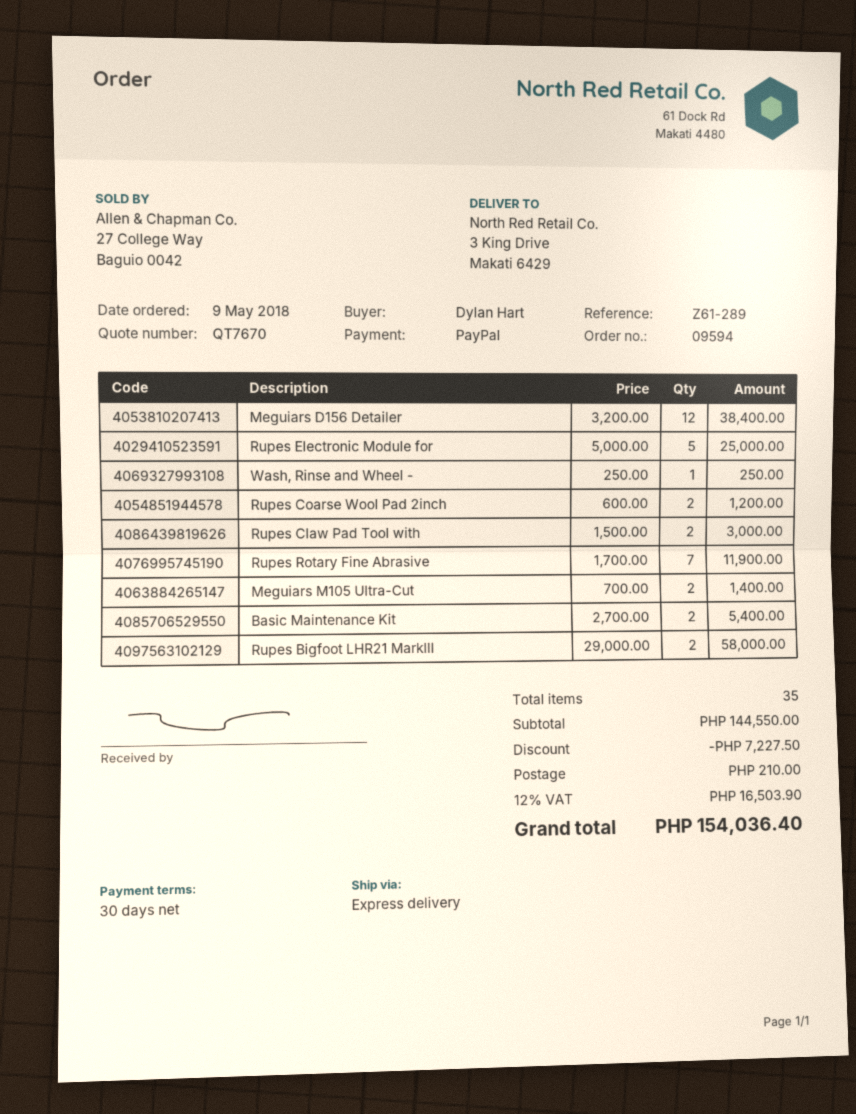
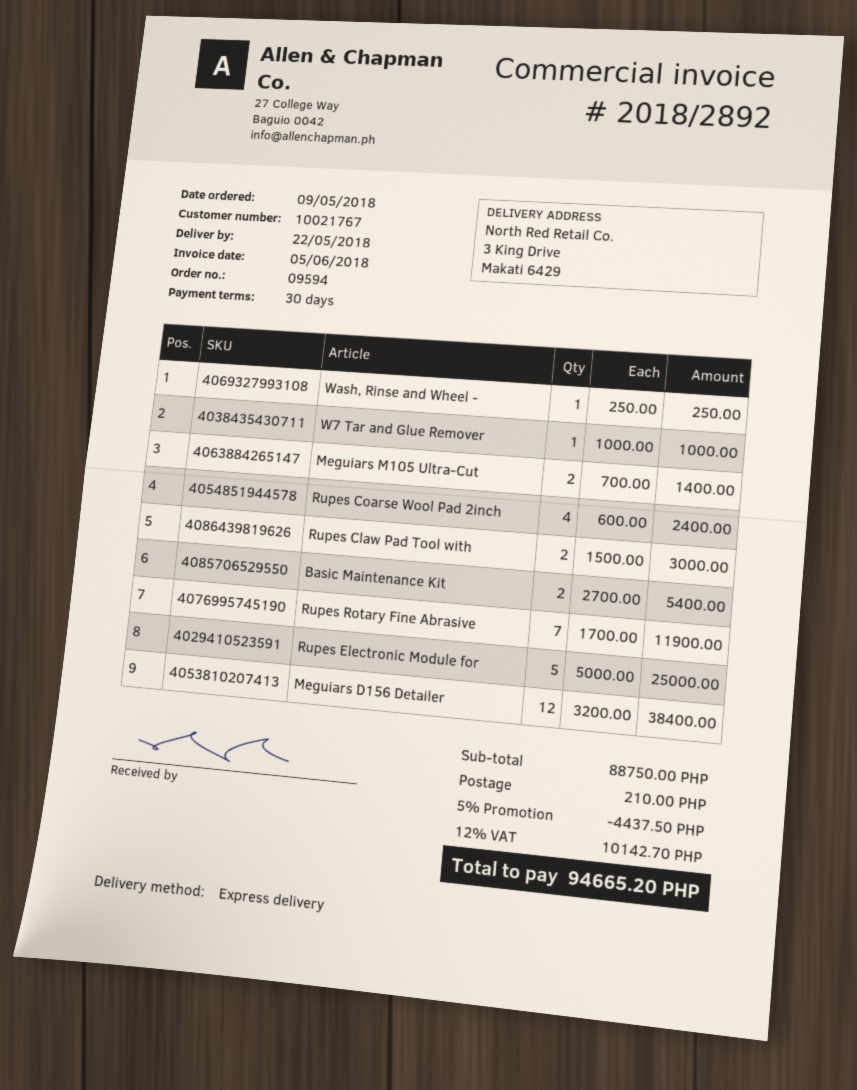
Rupes Coarse Wool Pad 2inch: 2 x 600.00 = 1200.00 -> 4 x 600.00 = 2400.00
Rupes Bigfoot LHR21 MarkIII: 2 x 29000.00 = 58000.00 -> none
W7 Tar and Glue Remover: none -> 1 x 1000.00 = 1000.00
subtotal: 144550.00 -> 88750.00
discount: 7227.50 -> 4437.50
tax: 12% = 16503.90 -> 12% = 10142.70
total: 154036.40 -> 94665.20

